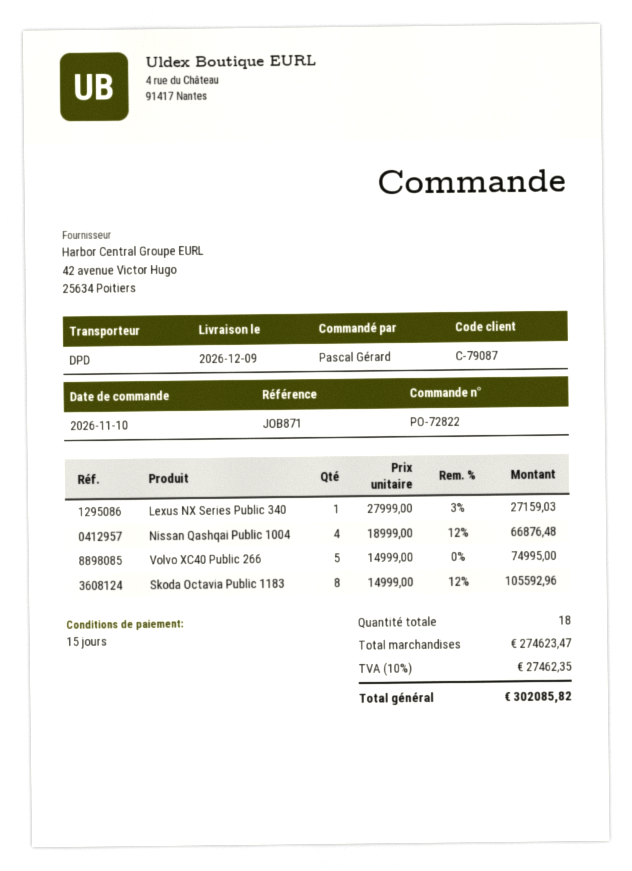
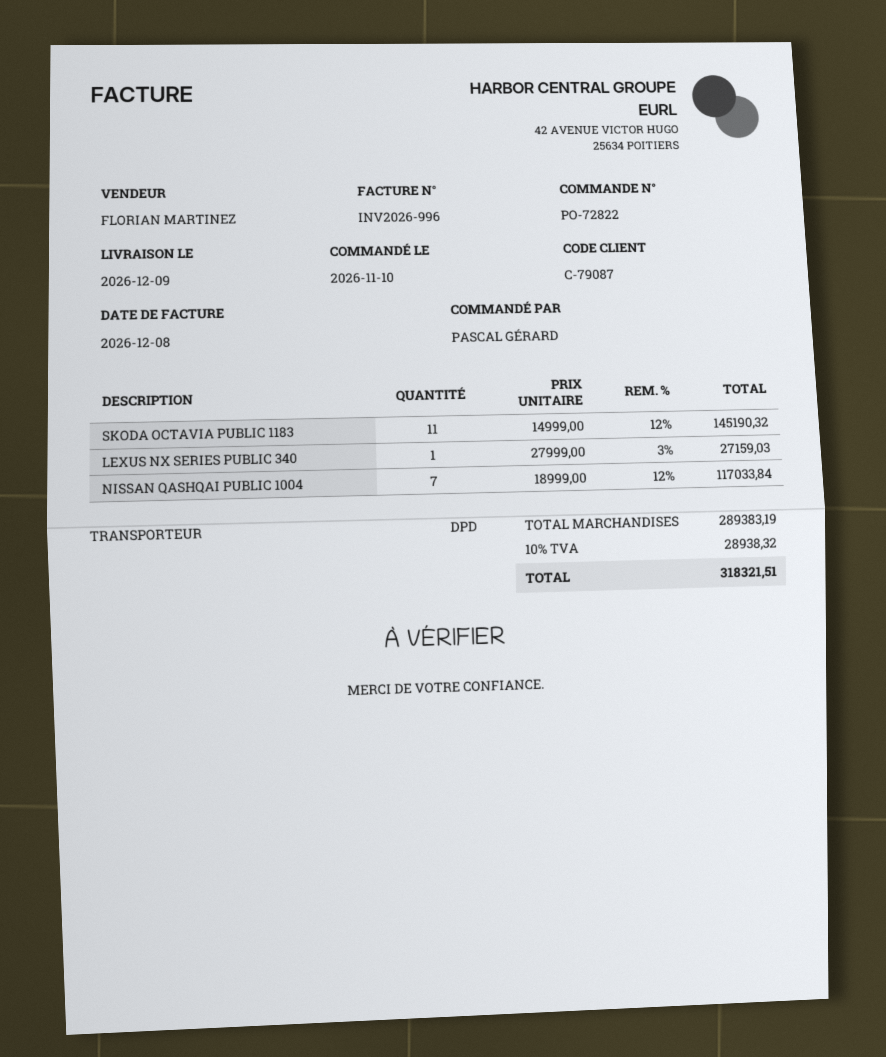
Nissan Qashqai Public 1004: 4 x 18999.00 - 12% = 66876.48 -> 7 x 18999.00 - 12% = 117033.84
Volvo XC40 Public 266: 5 x 14999.00 = 74995.00 -> none
Skoda Octavia Public 1183: 8 x 14999.00 - 12% = 105592.96 -> 11 x 14999.00 - 12% = 145190.32
subtotal: 274623.47 -> 289383.19
tax: 10% = 27462.35 -> 10% = 28938.32
total: 302085.82 -> 318321.51

